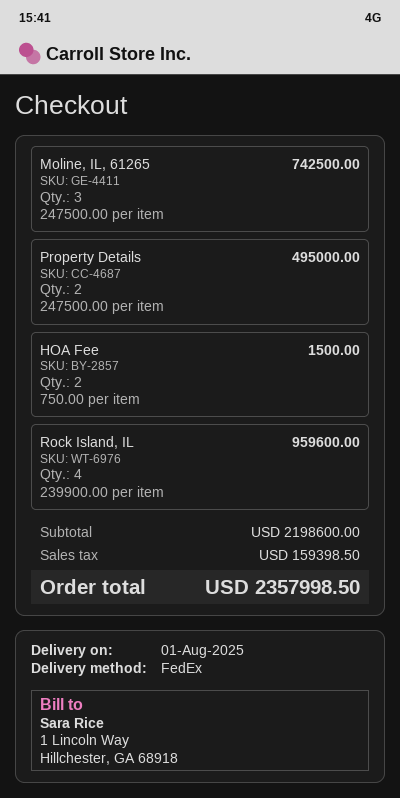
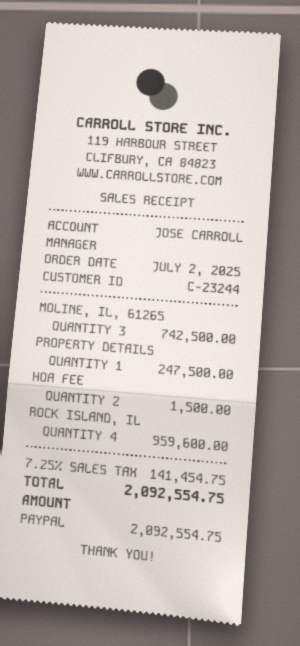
Property Details: 2 for 495000.00 -> 1 for 247500.00
tax: 159398.50 -> 141454.75
total: 2357998.50 -> 2092554.75

